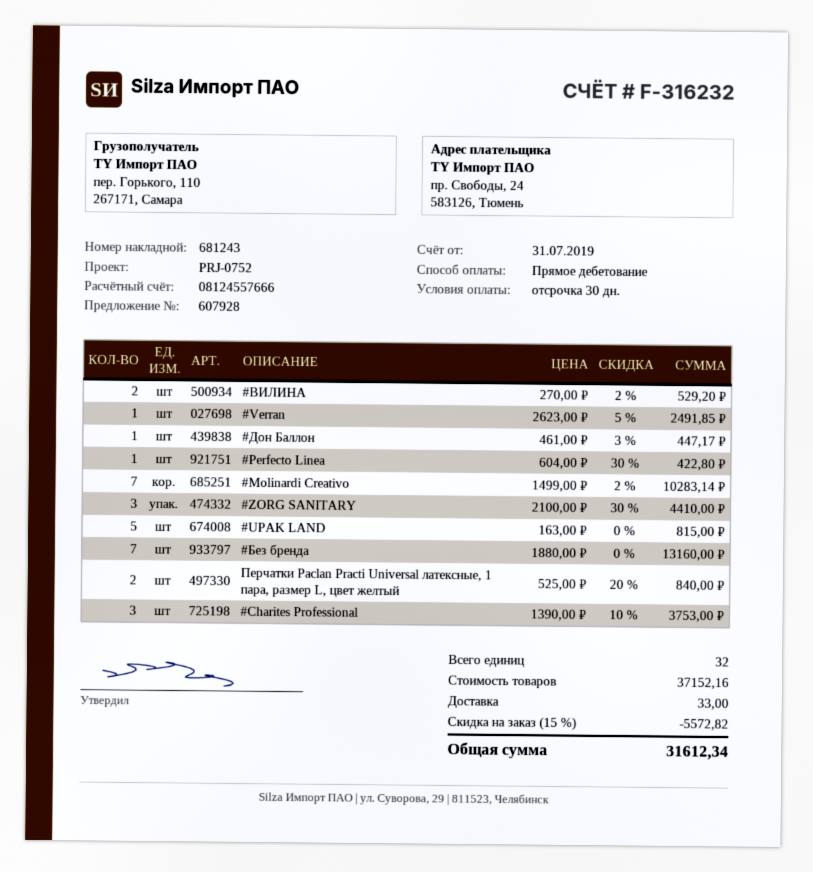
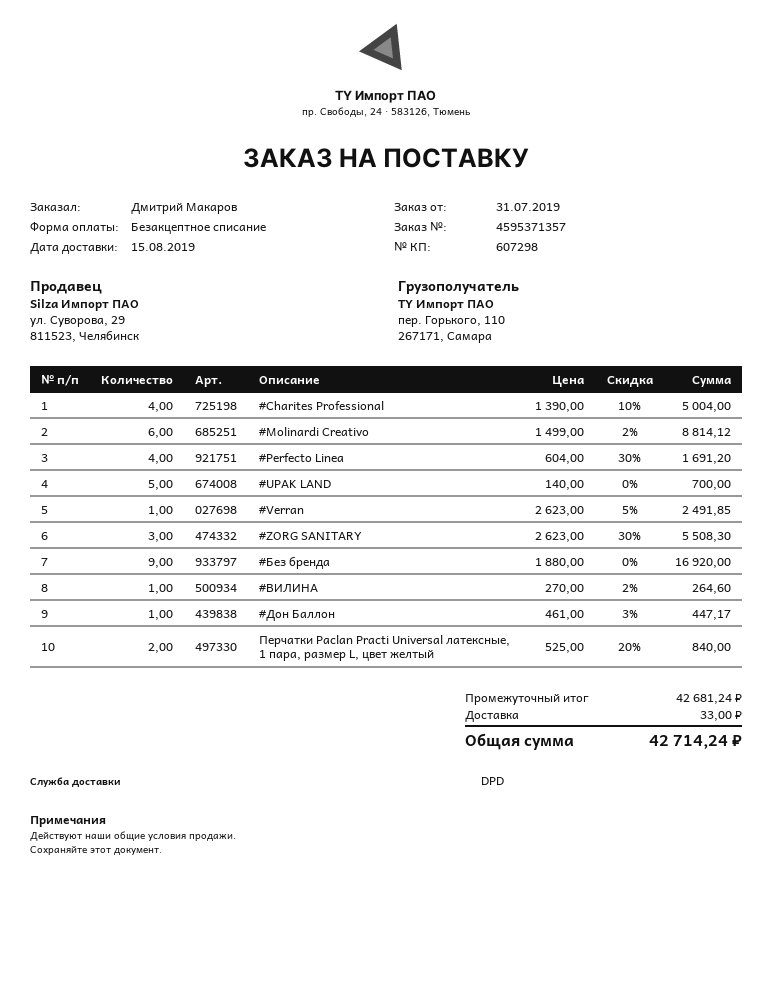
quote number: 607928 -> 607298
#ВИЛИНА: 2 x 270.00 - 2% = 529.20 -> 1 x 270.00 - 2% = 264.60
#Perfecto Linea: 1 x 604.00 - 30% = 422.80 -> 4 x 604.00 - 30% = 1691.20
#Molinardi Creativo: 7 x 1499.00 - 2% = 10283.14 -> 6 x 1499.00 - 2% = 8814.12
#ZORG SANITARY: 3 x 2100.00 - 30% = 4410.00 -> 3 x 2623.00 - 30% = 5508.30
#UPAK LAND: 5 x 163.00 = 815.00 -> 5 x 140.00 = 700.00
#Без бренда: 7 x 1880.00 = 13160.00 -> 9 x 1880.00 = 16920.00
#Charites Professional: 3 x 1390.00 - 10% = 3753.00 -> 4 x 1390.00 - 10% = 5004.00
subtotal: 37152.16 -> 42681.24
discount: 15% = 5572.82 -> none
total: 31612.34 -> 42714.24

